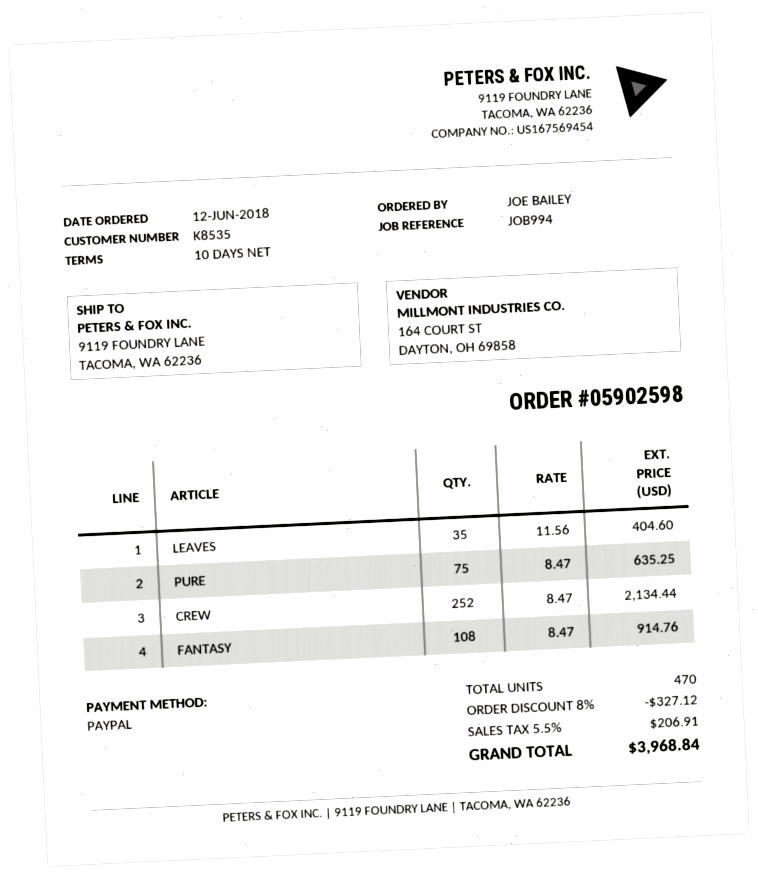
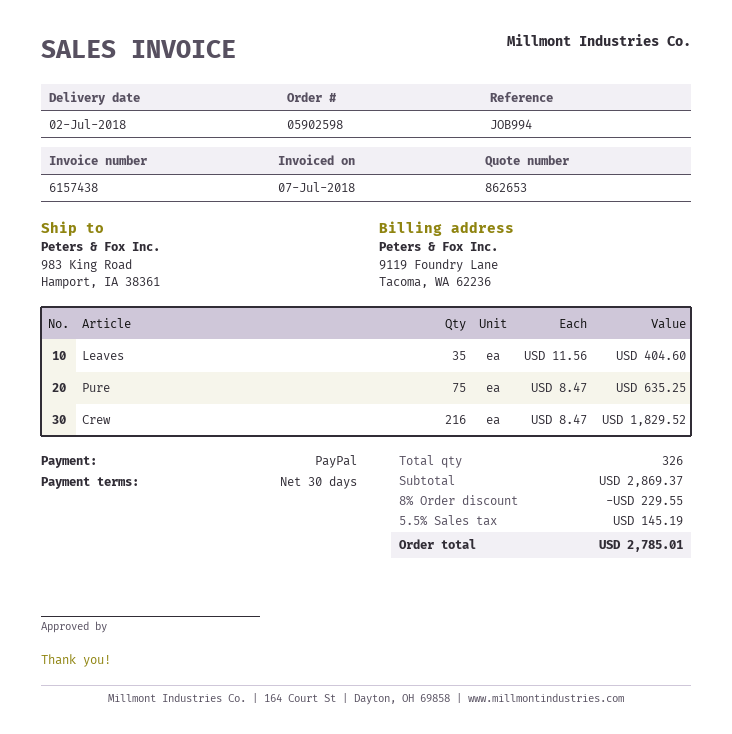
payment terms: 10 days -> 30 days
ship to: 9119 FOUNDRY LANE, TACOMA, WA 62236 -> 983 King Road, Hamport, IA 38361
CREW: 252 x 8.47 = 2134.44 -> 216 x 8.47 = 1829.52
FANTASY: 108 x 8.47 = 914.76 -> none
total quantity: 470 -> 326
discount: 8% = 327.12 -> 8% = 229.55
tax: 5.5% = 206.91 -> 5.5% = 145.19
total: 3968.84 -> 2785.01

